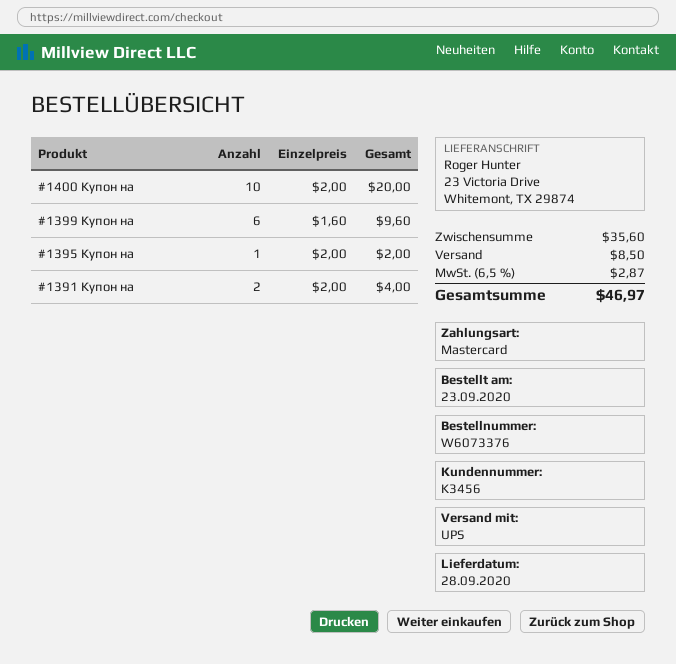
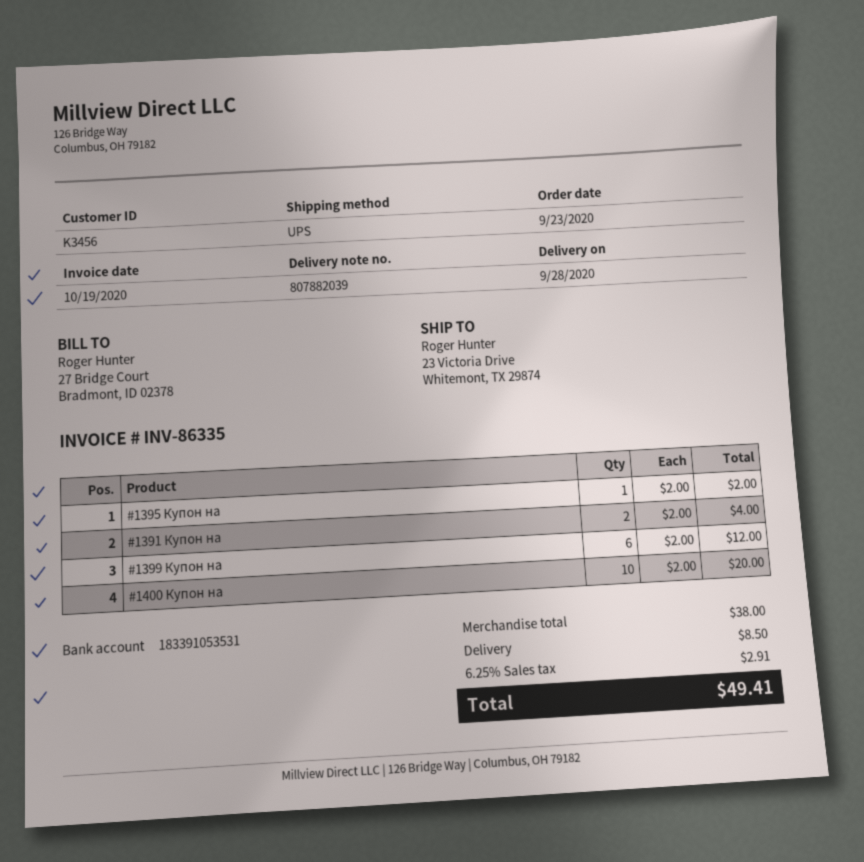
#1399 Купон на: 6 x 1.60 = 9.60 -> 6 x 2.00 = 12.00
subtotal: 35.60 -> 38.00
tax: 6.5% = 2.87 -> 6.25% = 2.91
total: 46.97 -> 49.41

